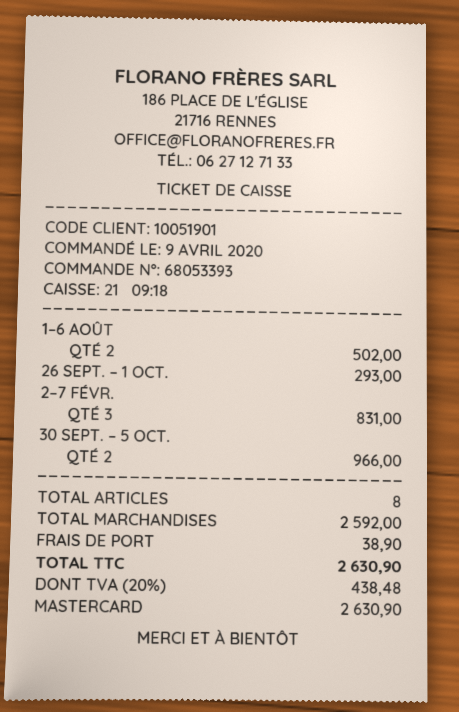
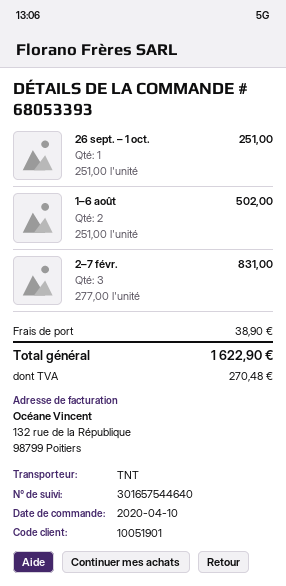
order date: 2020-04-09 -> 2020-04-10
26 SEPT. – 1 OCT.: 1 for 293.00 -> 1 for 251.00
30 SEPT. – 5 OCT.: 2 for 966.00 -> none
tax: 438.48 -> 270.48
total: 2630.90 -> 1622.90

